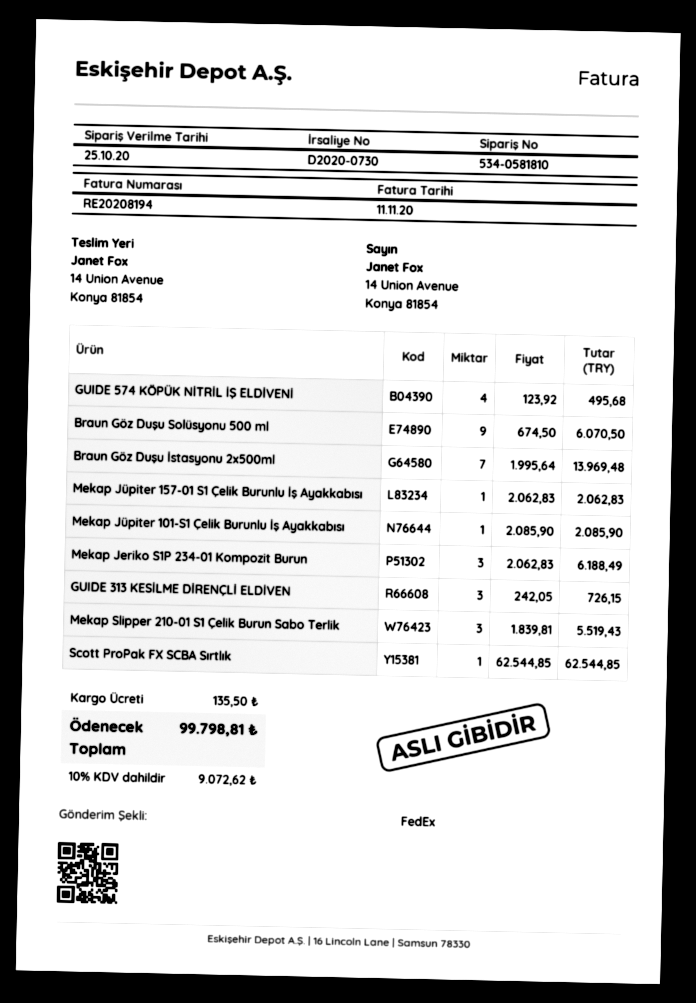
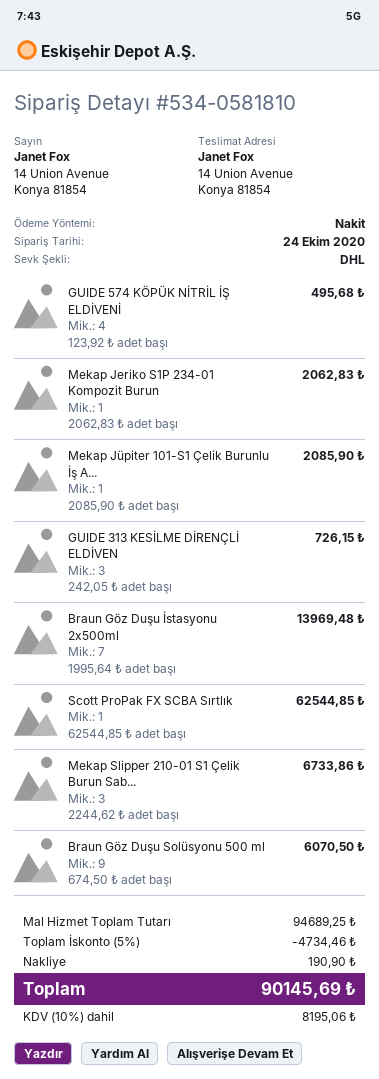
order date: 2020-10-25 -> 2020-10-24
shipping method: FedEx -> DHL
Mekap Jüpiter 157-01 S1 Çelik Burunlu İş Ayakkabısı: 1 x 2062.83 = 2062.83 -> none
Mekap Jeriko S1P 234-01 Kompozit Burun: 3 x 2062.83 = 6188.49 -> 1 x 2062.83 = 2062.83
Mekap Slipper 210-01 S1 Çelik Burun Sabo Terlik: 3 x 1839.81 = 5519.43 -> 3 x 2244.62 = 6733.86
discount: none -> 5% = 4734.46
shipping: 135.50 -> 190.90
tax: 10% = 9072.62 -> 10% = 8195.06
total: 99798.81 -> 90145.69

